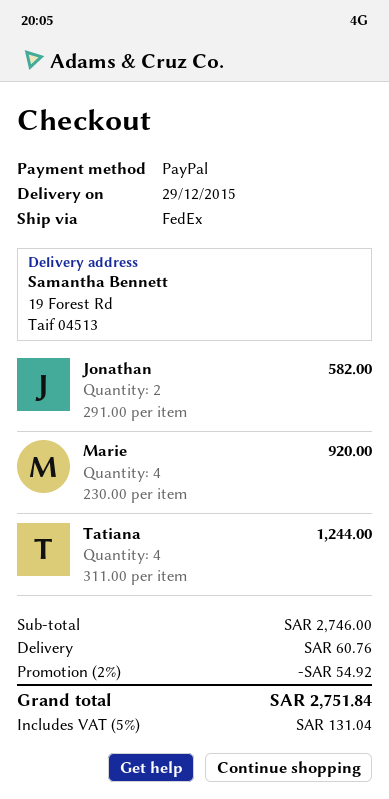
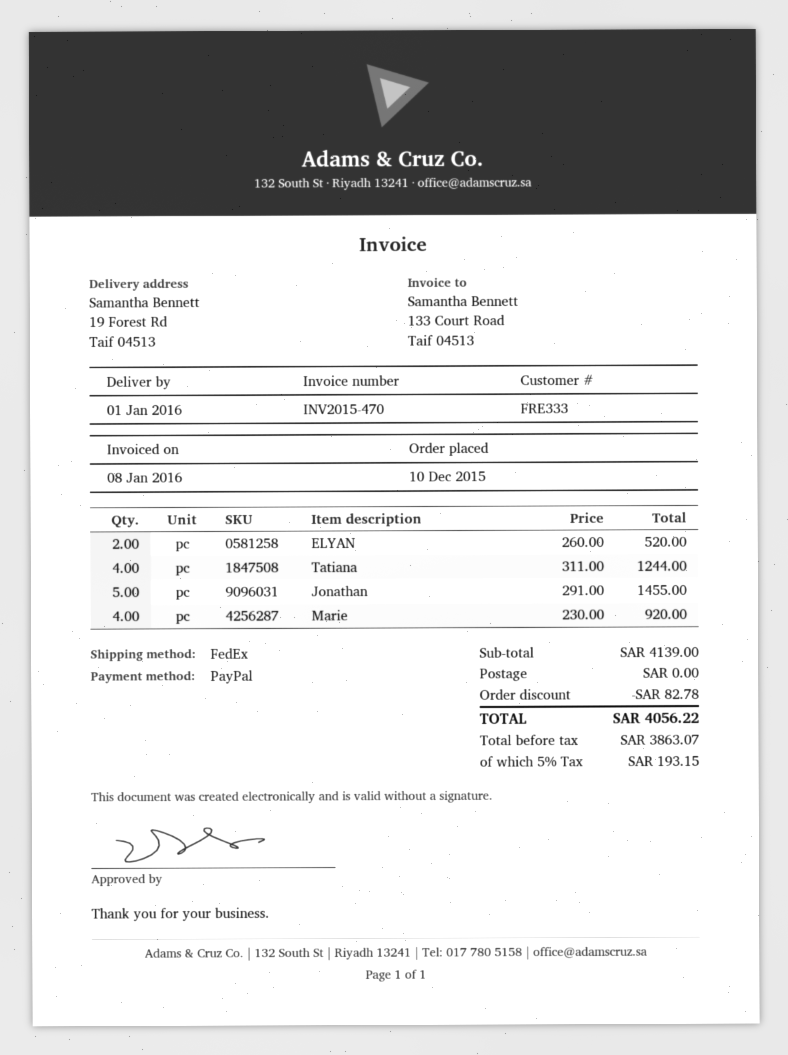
delivery date: 2015-12-29 -> 2016-01-01
Jonathan: 2 x 291.00 = 582.00 -> 5 x 291.00 = 1455.00
ELYAN: none -> 2 x 260.00 = 520.00
subtotal: 2746.00 -> 4139.00
discount: 54.92 -> 82.78
shipping: 60.76 -> 0.00
tax: 5% = 131.04 -> 5% = 193.15
total: 2751.84 -> 4056.22

